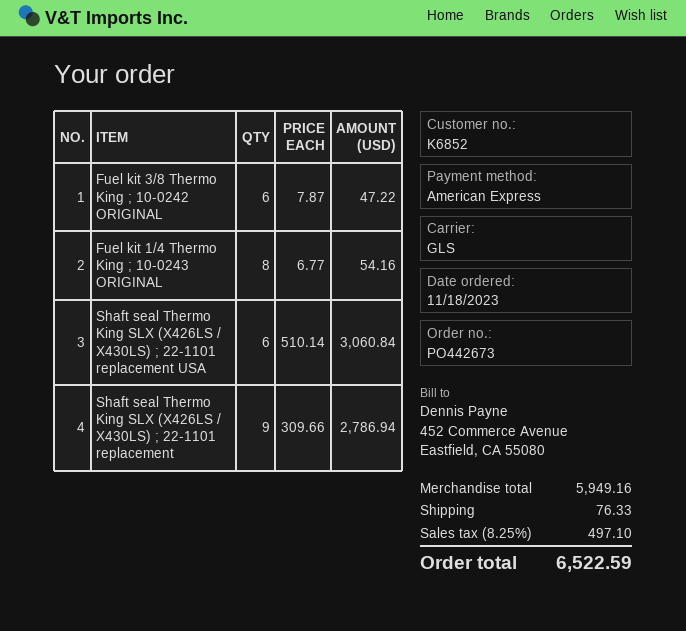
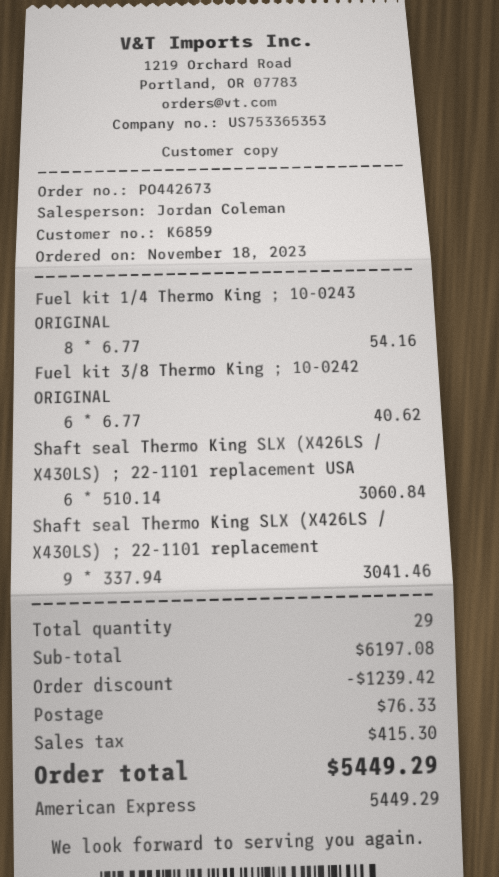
customer number: K6852 -> K6859
Fuel kit 3/8 Thermo King ; 10-0242 ORIGINAL: 6 x 7.87 = 47.22 -> 6 x 6.77 = 40.62
Shaft seal Thermo King SLX (X426LS / X430LS) ; 22-1101 replacement: 9 x 309.66 = 2786.94 -> 9 x 337.94 = 3041.46
subtotal: 5949.16 -> 6197.08
discount: none -> 1239.42
tax: 497.10 -> 415.30
total: 6522.59 -> 5449.29

